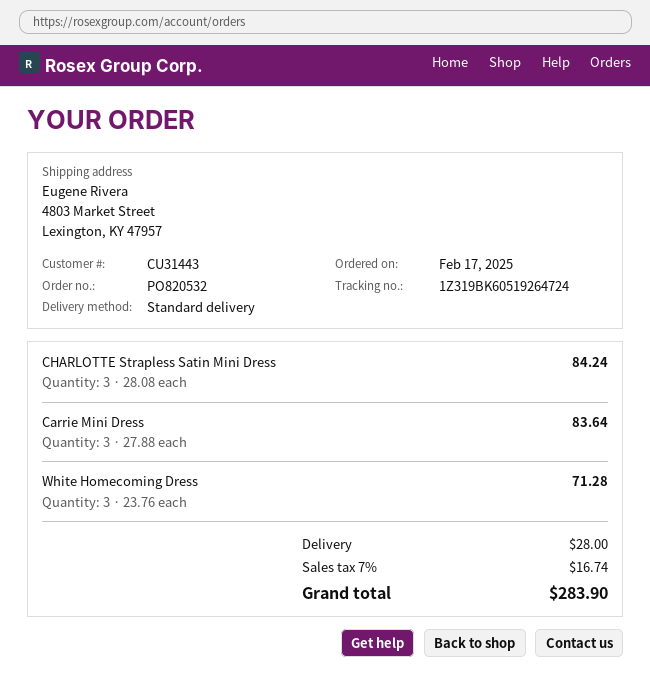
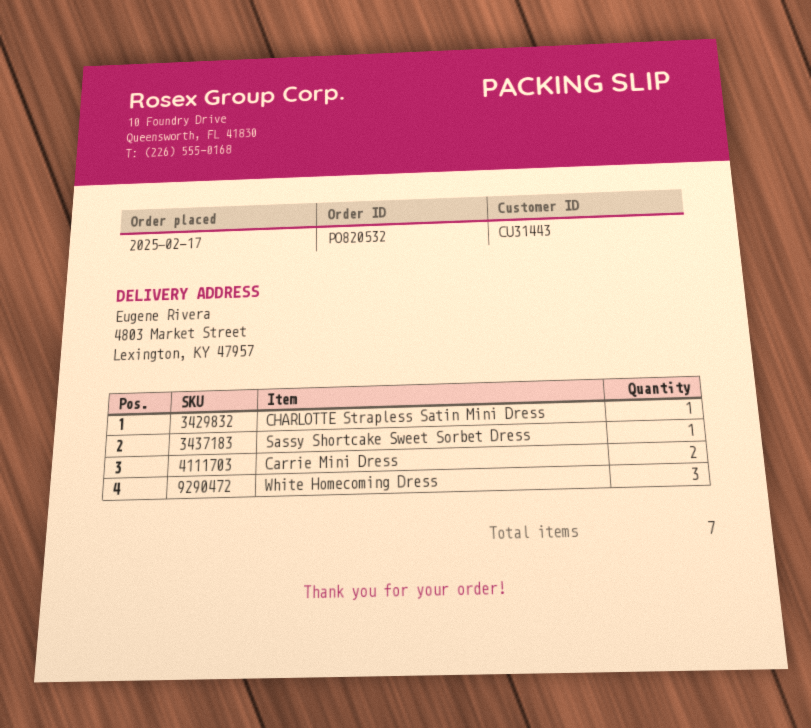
CHARLOTTE Strapless Satin Mini Dress: 3 -> 1
Carrie Mini Dress: 3 -> 2
Sassy Shortcake Sweet Sorbet Dress: none -> 1

